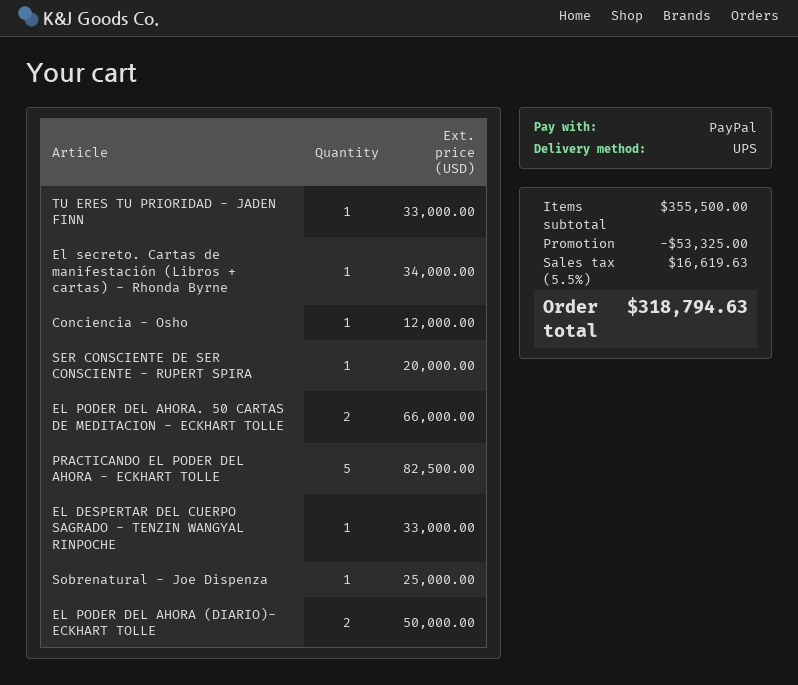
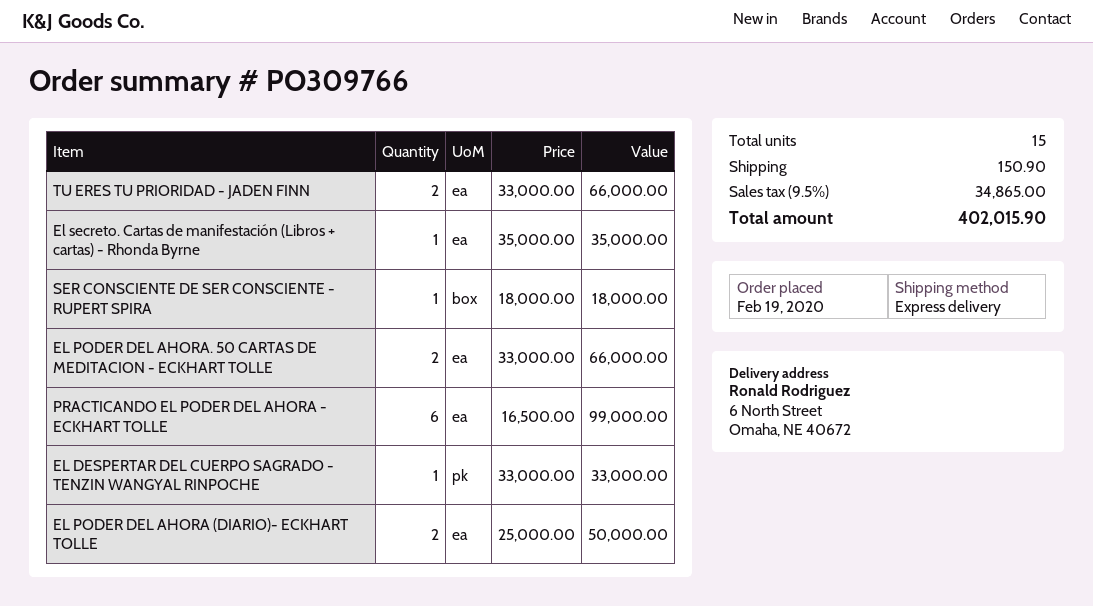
shipping method: UPS -> express
TU ERES TU PRIORIDAD - JADEN FINN: 1 for 33000.00 -> 2 for 66000.00
El secreto. Cartas de manifestación (Libros + cartas) - Rhonda Byrne: 1 for 34000.00 -> 1 for 35000.00
Conciencia - Osho: 1 for 12000.00 -> none
SER CONSCIENTE DE SER CONSCIENTE - RUPERT SPIRA: 1 for 20000.00 -> 1 for 18000.00
PRACTICANDO EL PODER DEL AHORA - ECKHART TOLLE: 5 for 82500.00 -> 6 for 99000.00
Sobrenatural - Joe Dispenza: 1 for 25000.00 -> none
discount: 53325.00 -> none
shipping: none -> 150.90
tax: 5.5% = 16619.63 -> 9.5% = 34865.00
total: 318794.63 -> 402015.90

